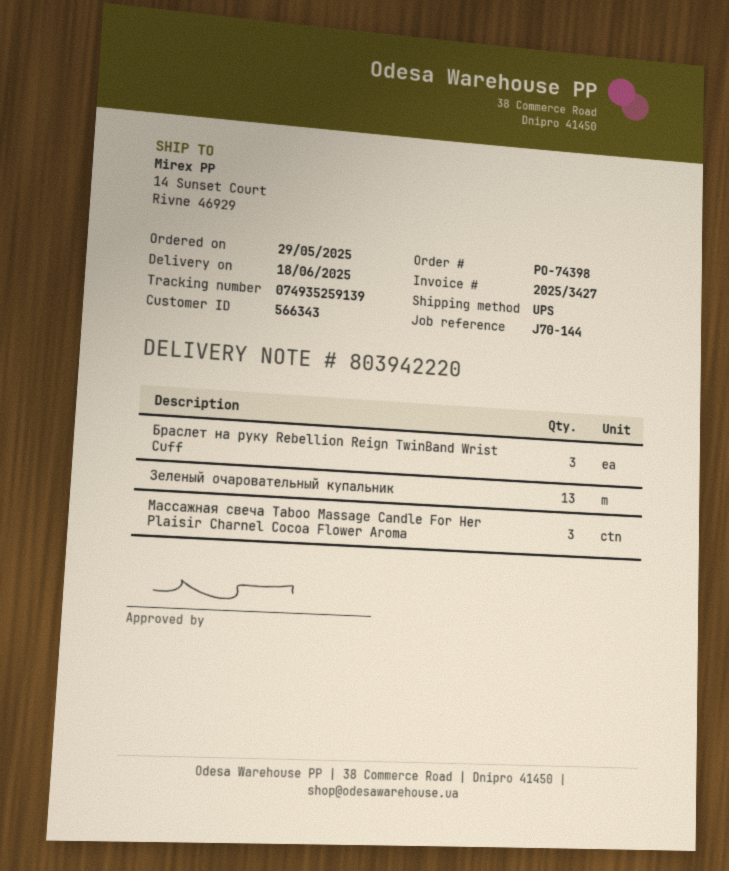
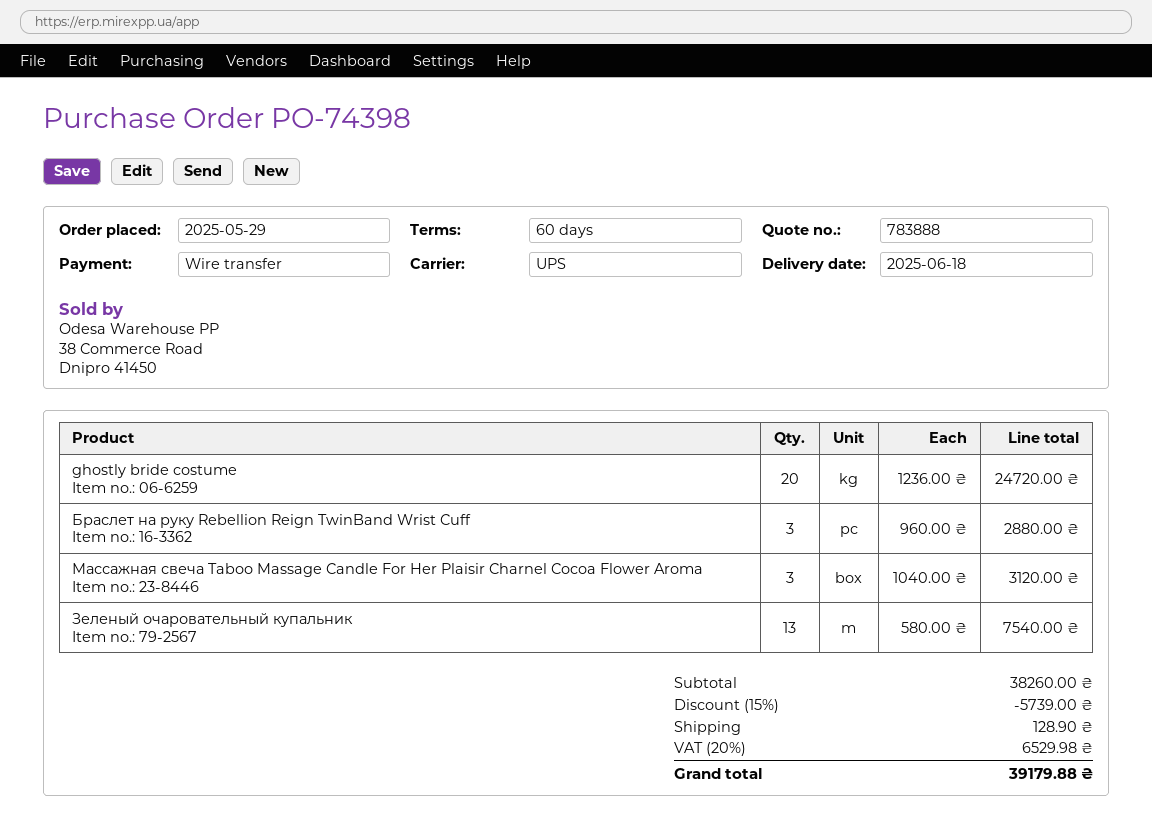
ghostly bride costume: none -> 20

